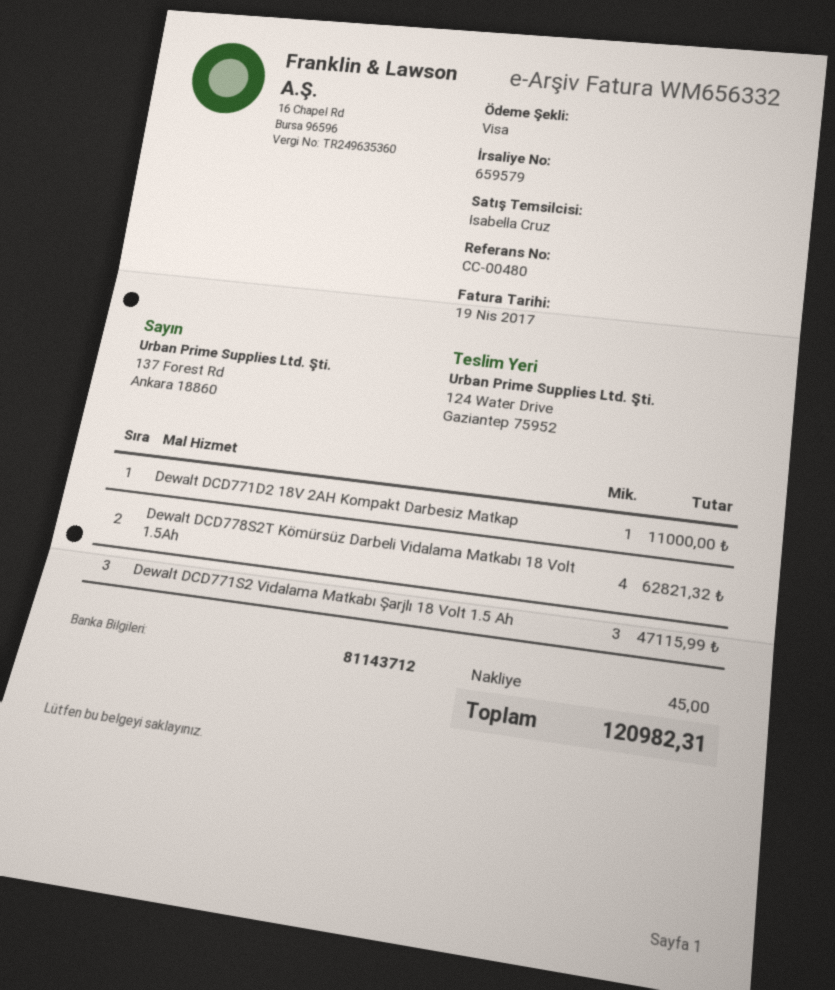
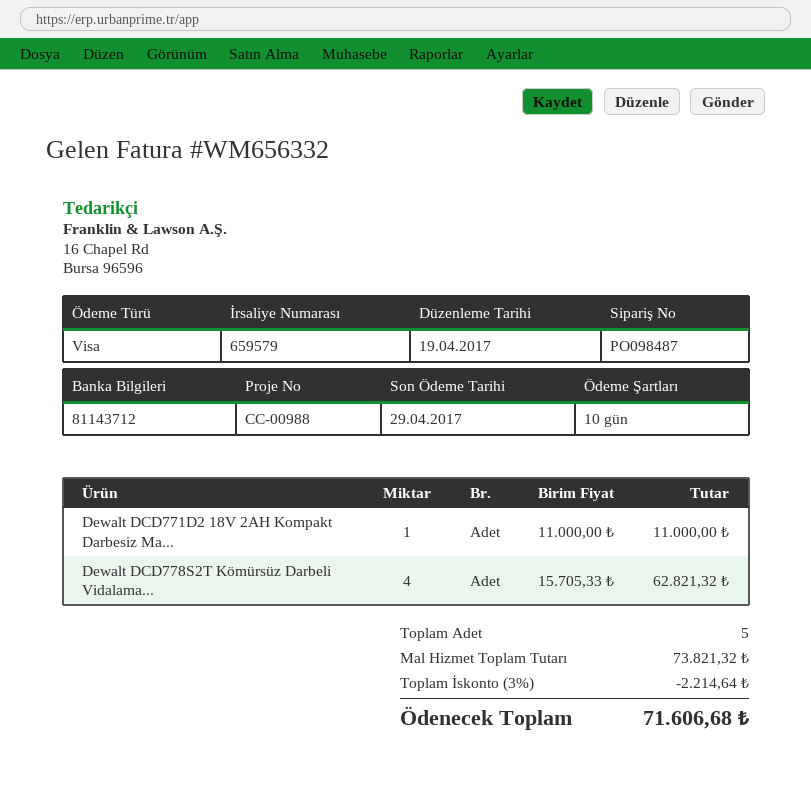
reference: CC-00480 -> CC-00988
Dewalt DCD771S2 Vidalama Matkabı Şarjlı 18 Volt 1.5 Ah: 3 for 47115.99 -> none
discount: none -> 3% = 2214.64
shipping: 45.00 -> none
total: 120982.31 -> 71606.68

